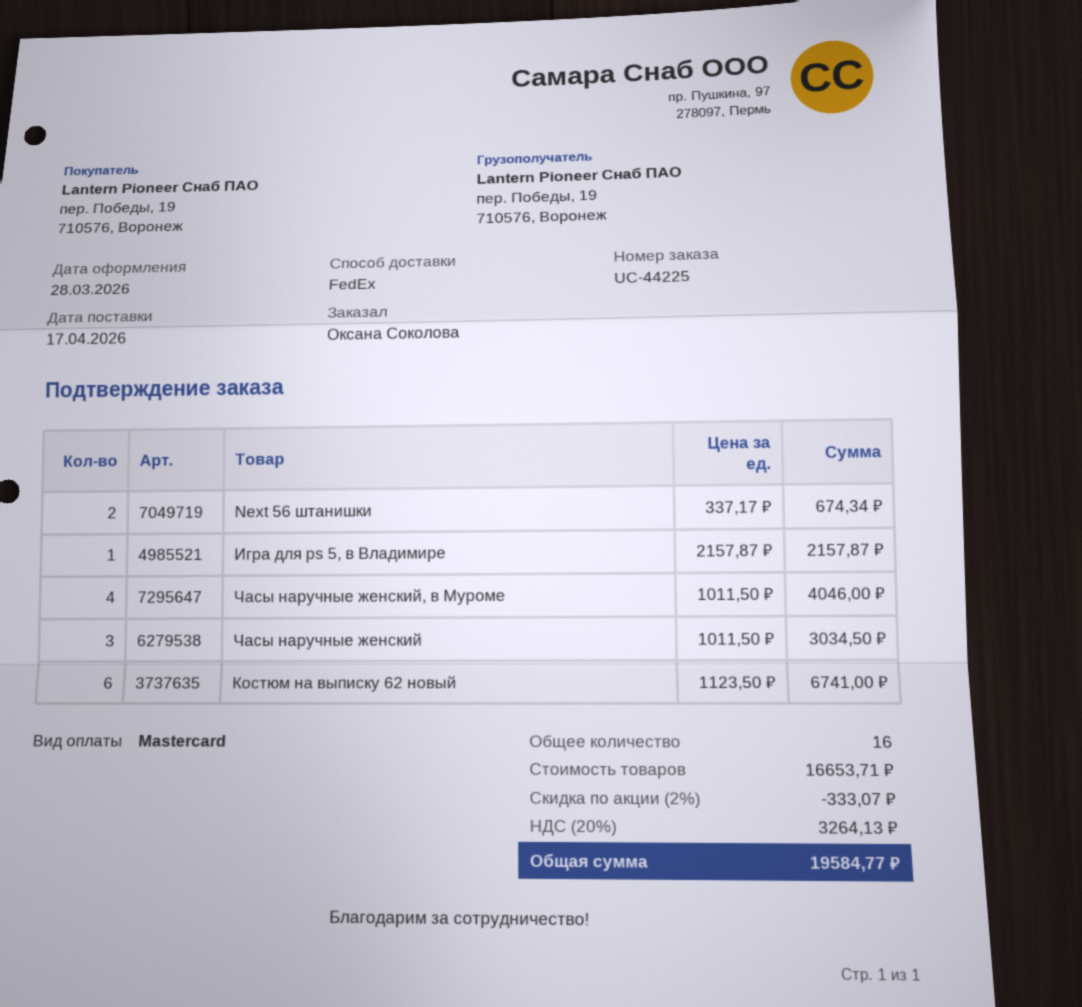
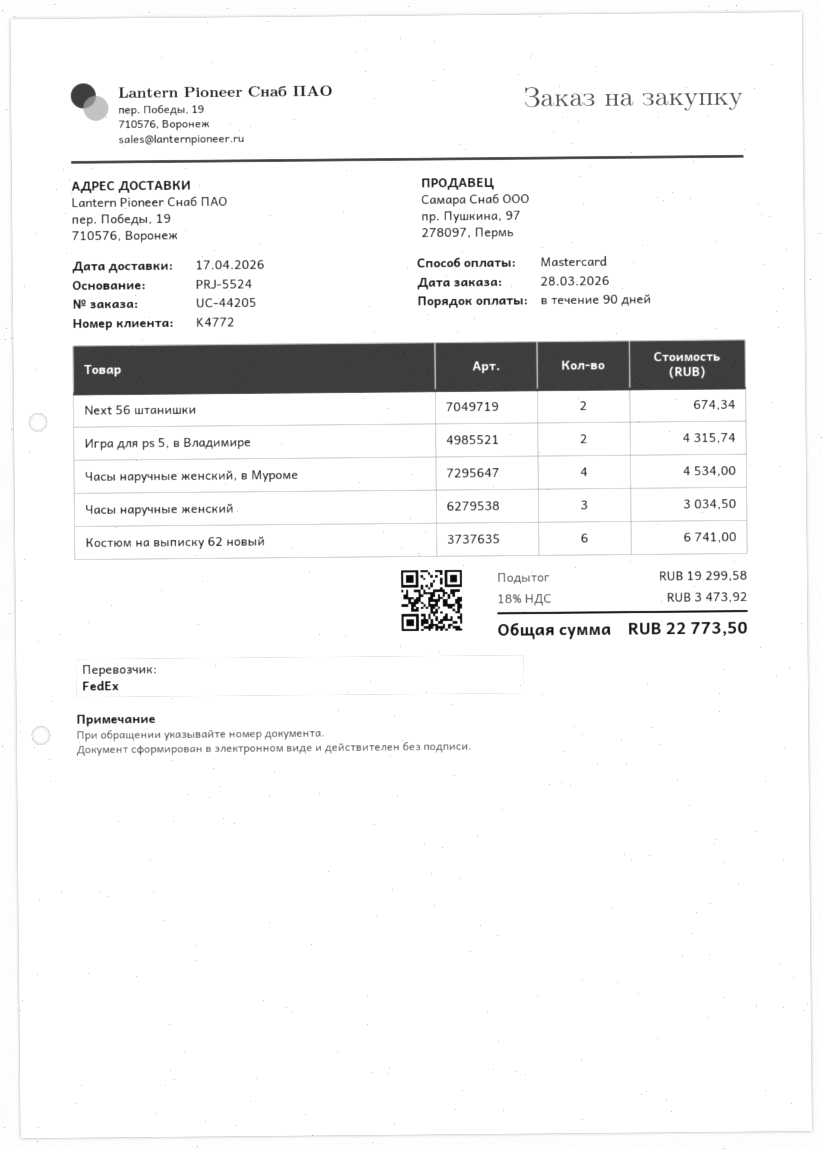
order number: UC-44225 -> UC-44205
Игра для ps 5, в Владимире: 1 for 2157.87 -> 2 for 4315.74
Часы наручные женский, в Муроме: 4 for 4046.00 -> 4 for 4534.00
subtotal: 16653.71 -> 19299.58
discount: 2% = 333.07 -> none
tax: 20% = 3264.13 -> 18% = 3473.92
total: 19584.77 -> 22773.50

